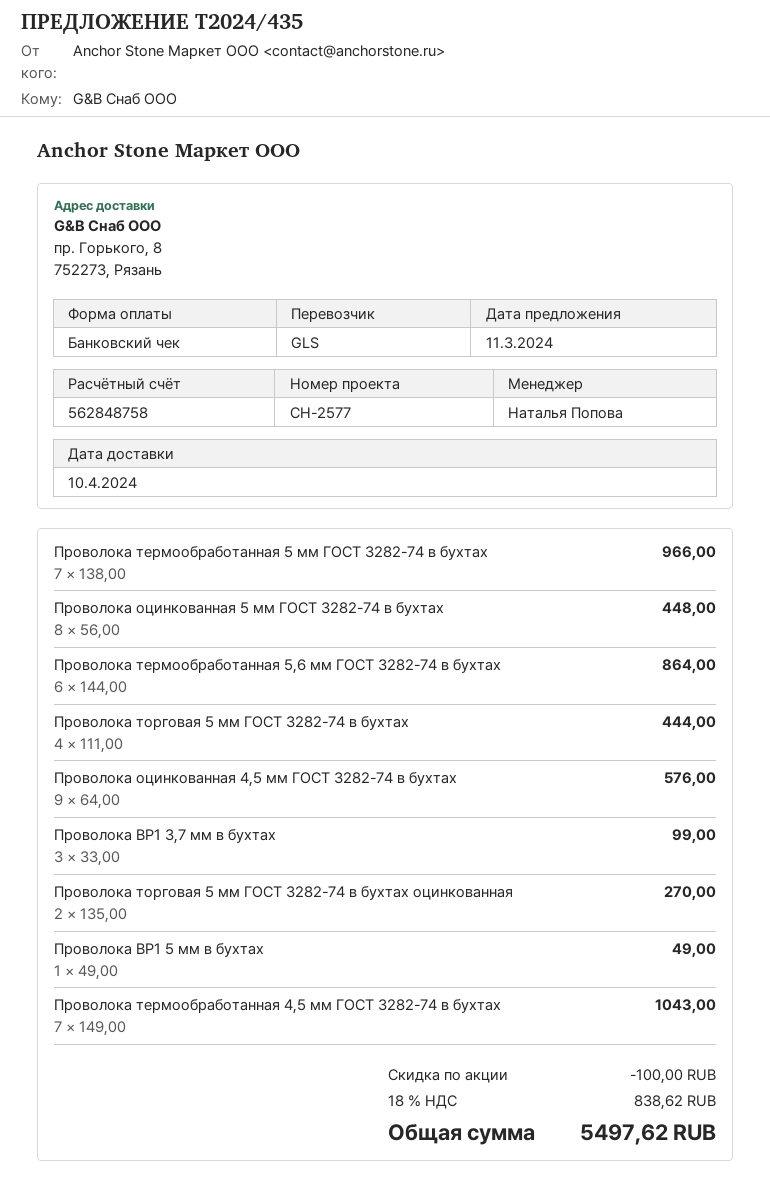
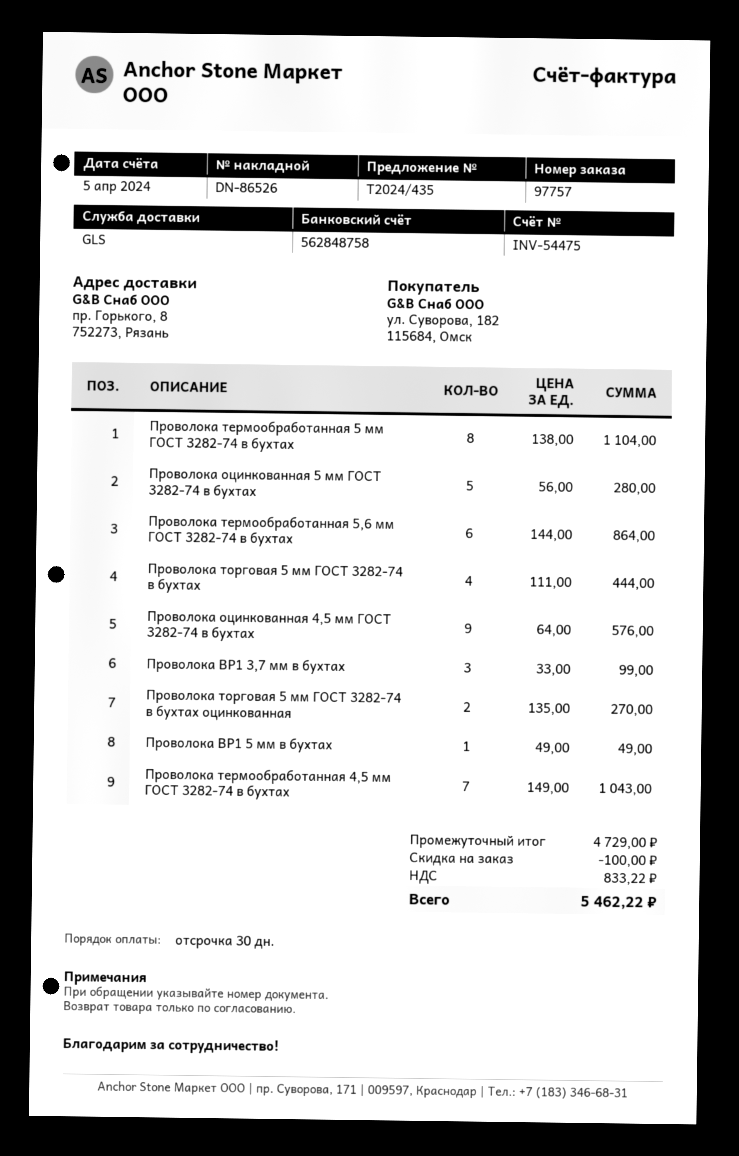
Проволока термообработанная 5 мм ГОСТ 3282-74 в бухтах: 7 x 138.00 = 966.00 -> 8 x 138.00 = 1104.00
Проволока оцинкованная 5 мм ГОСТ 3282-74 в бухтах: 8 x 56.00 = 448.00 -> 5 x 56.00 = 280.00
tax: 838.62 -> 833.22
total: 5497.62 -> 5462.22

